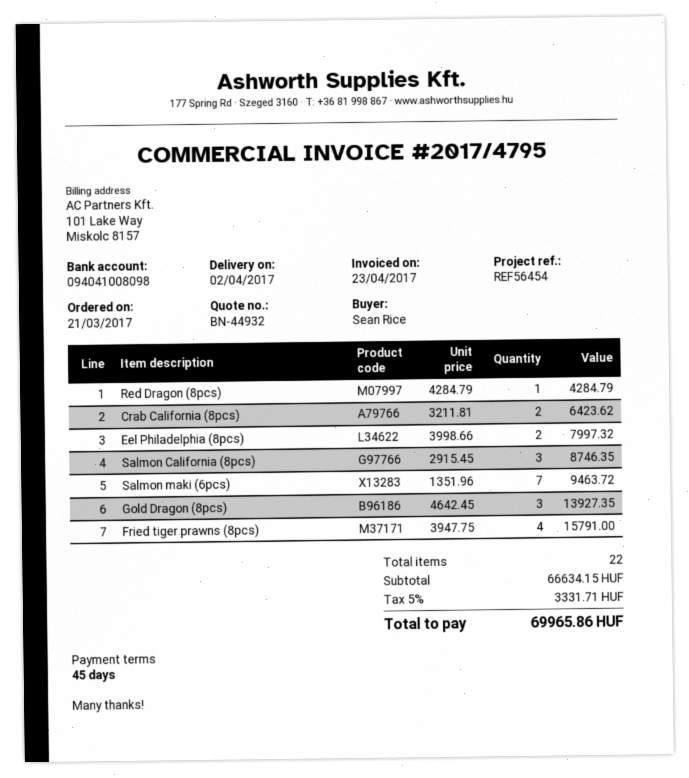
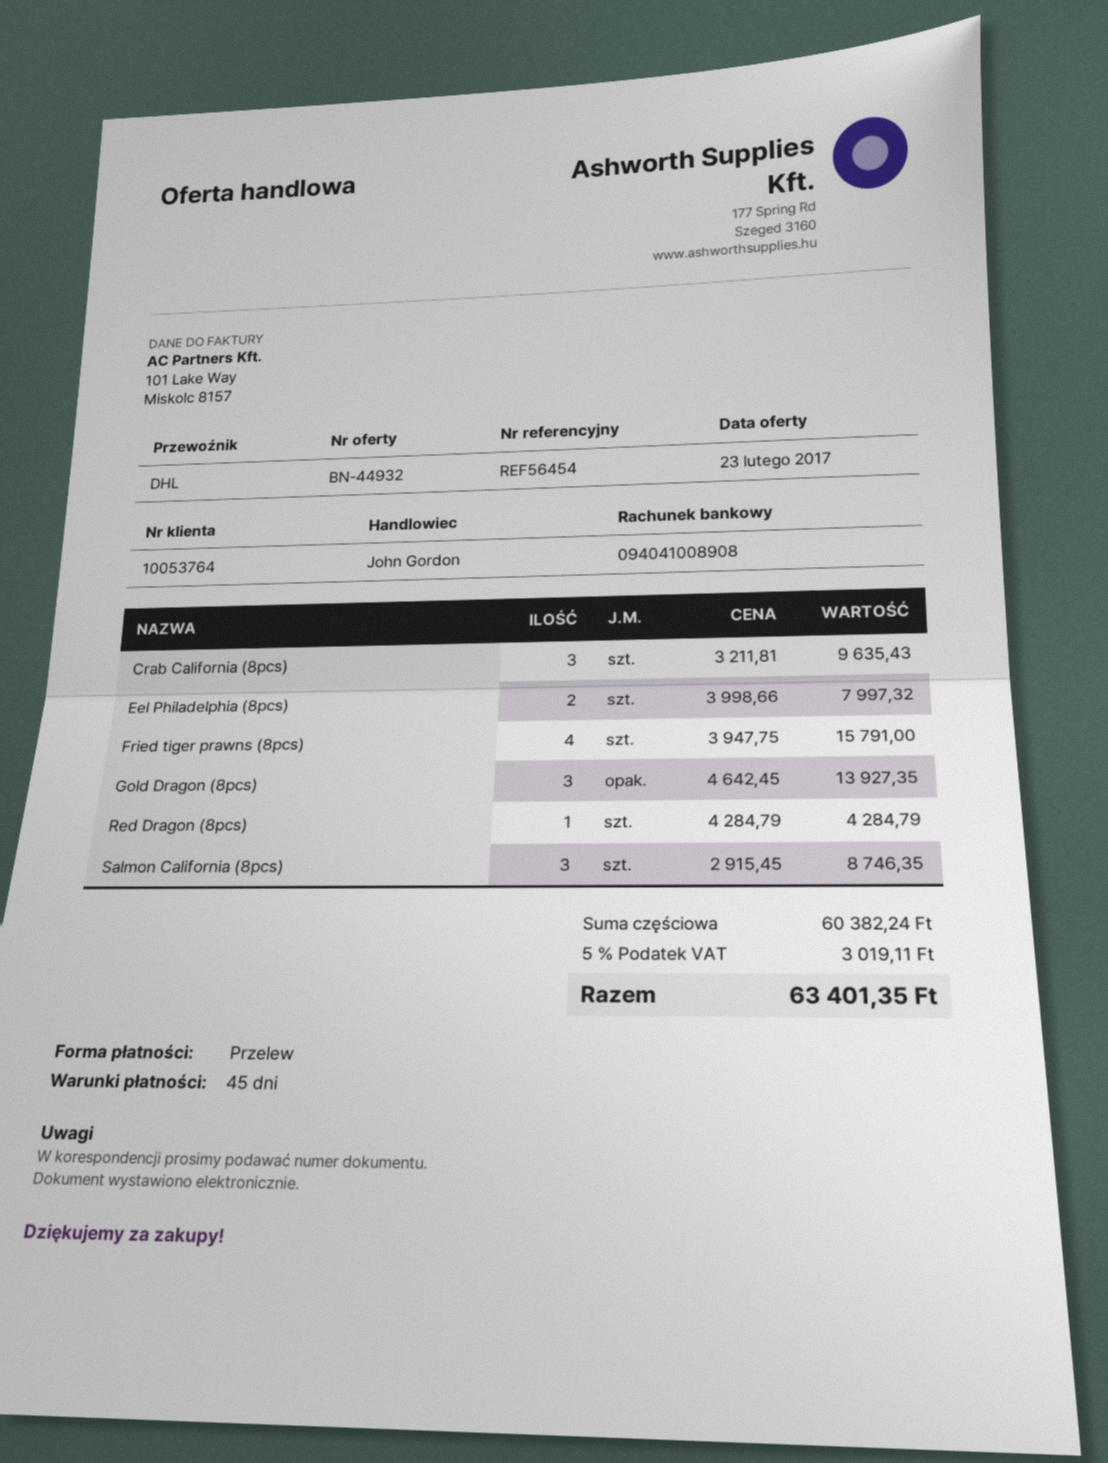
bank account: 094041008098 -> 094041008908
Crab California (8pcs): 2 x 3211.81 = 6423.62 -> 3 x 3211.81 = 9635.43
Salmon maki (6pcs): 7 x 1351.96 = 9463.72 -> none
subtotal: 66634.15 -> 60382.24
tax: 5% = 3331.71 -> 5% = 3019.11
total: 69965.86 -> 63401.35

